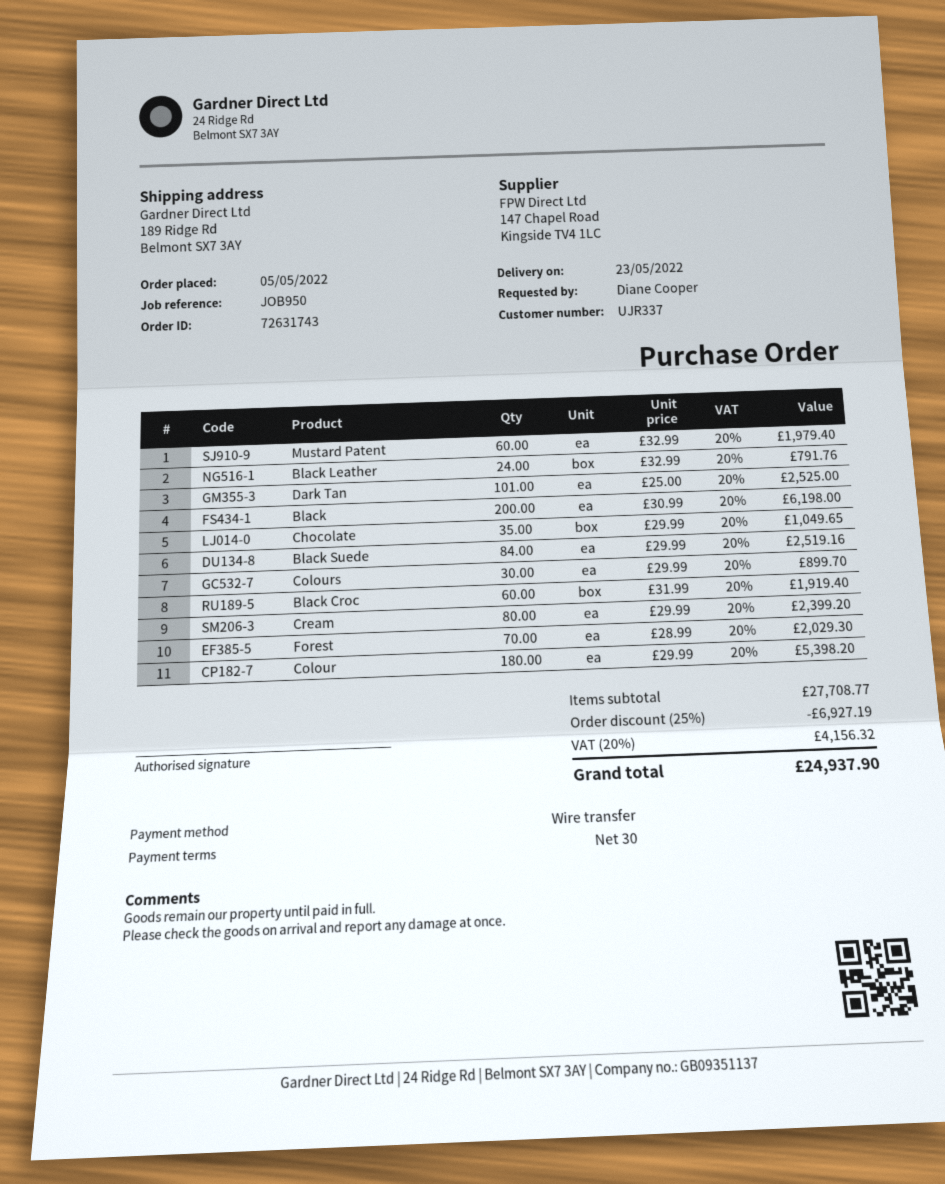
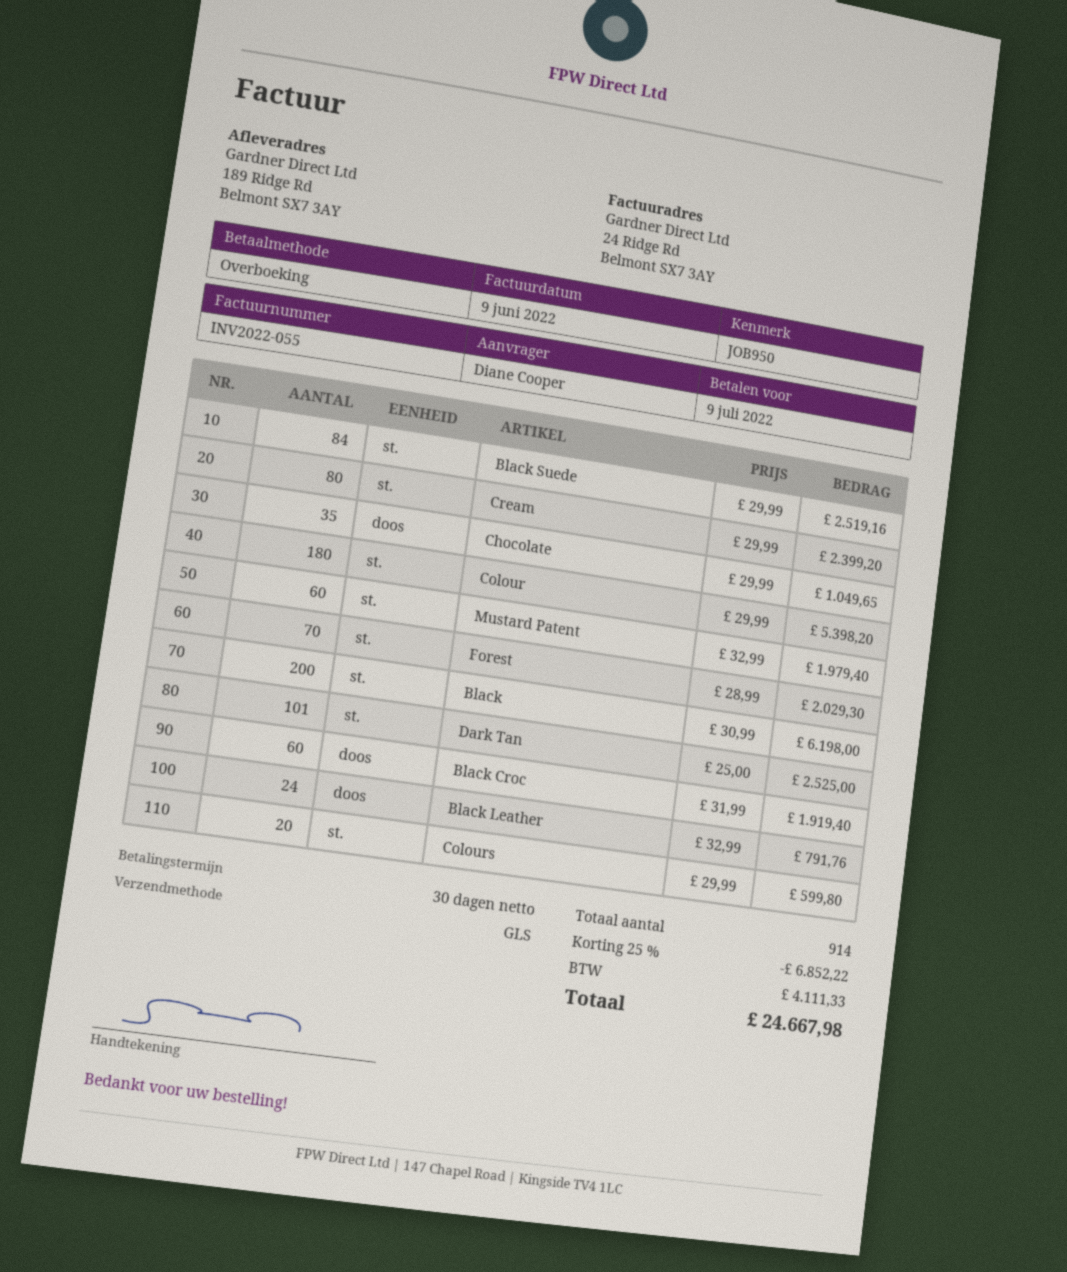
Colours: 30 x 29.99 = 899.70 -> 20 x 29.99 = 599.80
discount: 25% = 6927.19 -> 25% = 6852.22
tax: 4156.32 -> 4111.33
total: 24937.90 -> 24667.98

